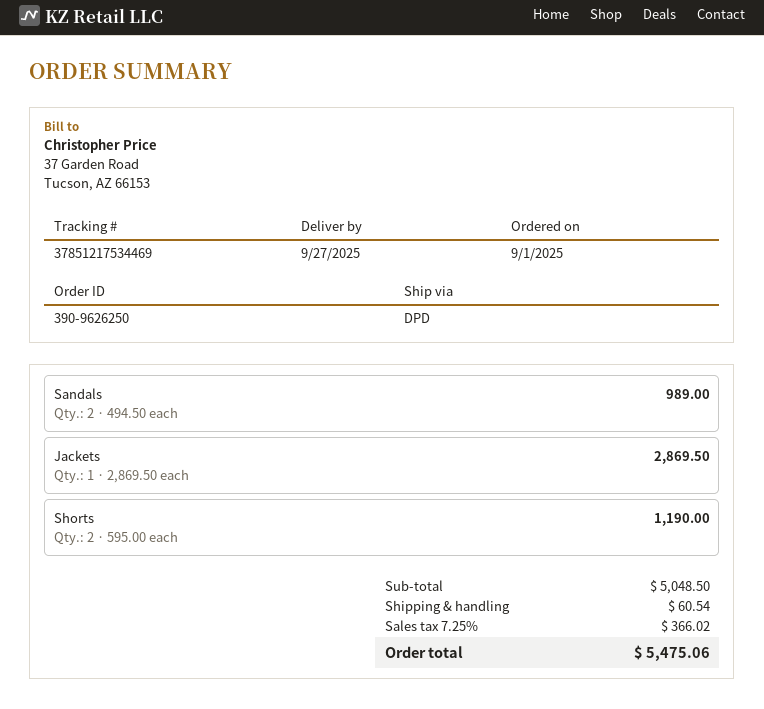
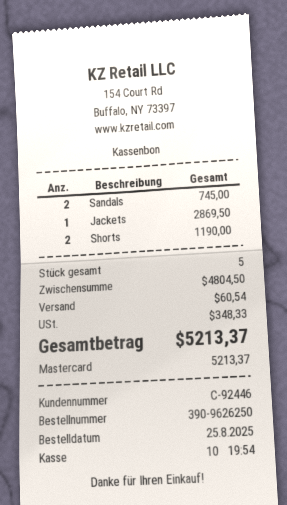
order date: 2025-09-01 -> 2025-08-25
Sandals: 2 for 989.00 -> 2 for 745.00
subtotal: 5048.50 -> 4804.50
tax: 366.02 -> 348.33
total: 5475.06 -> 5213.37

